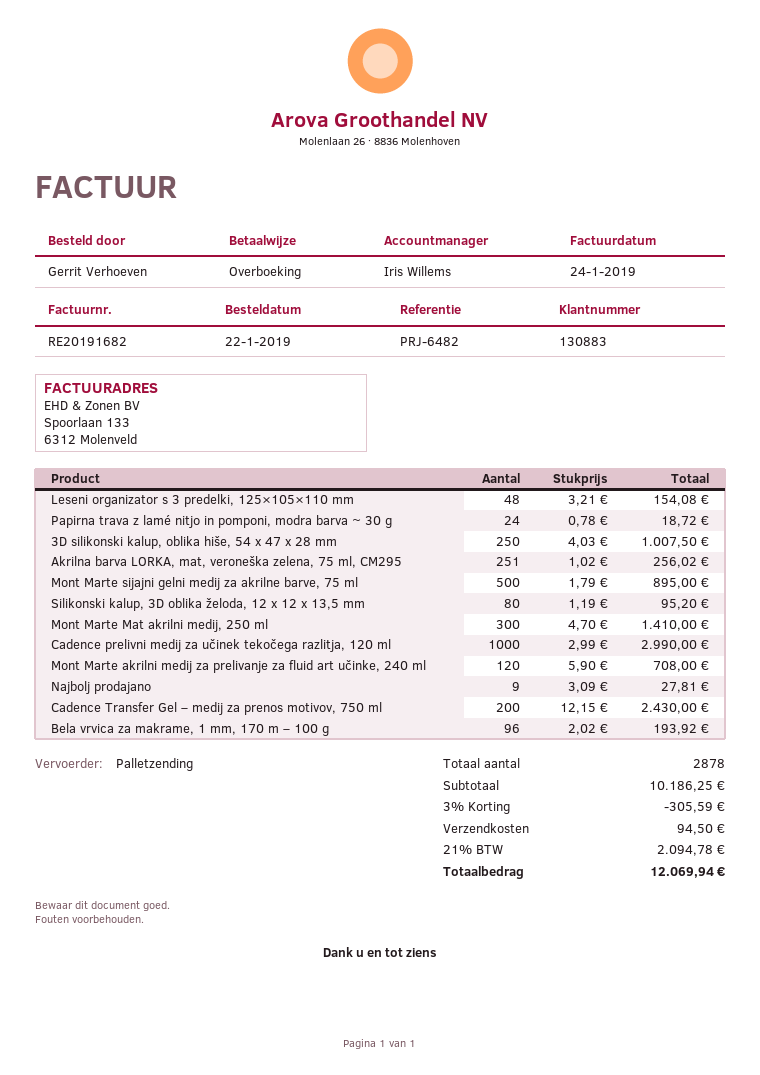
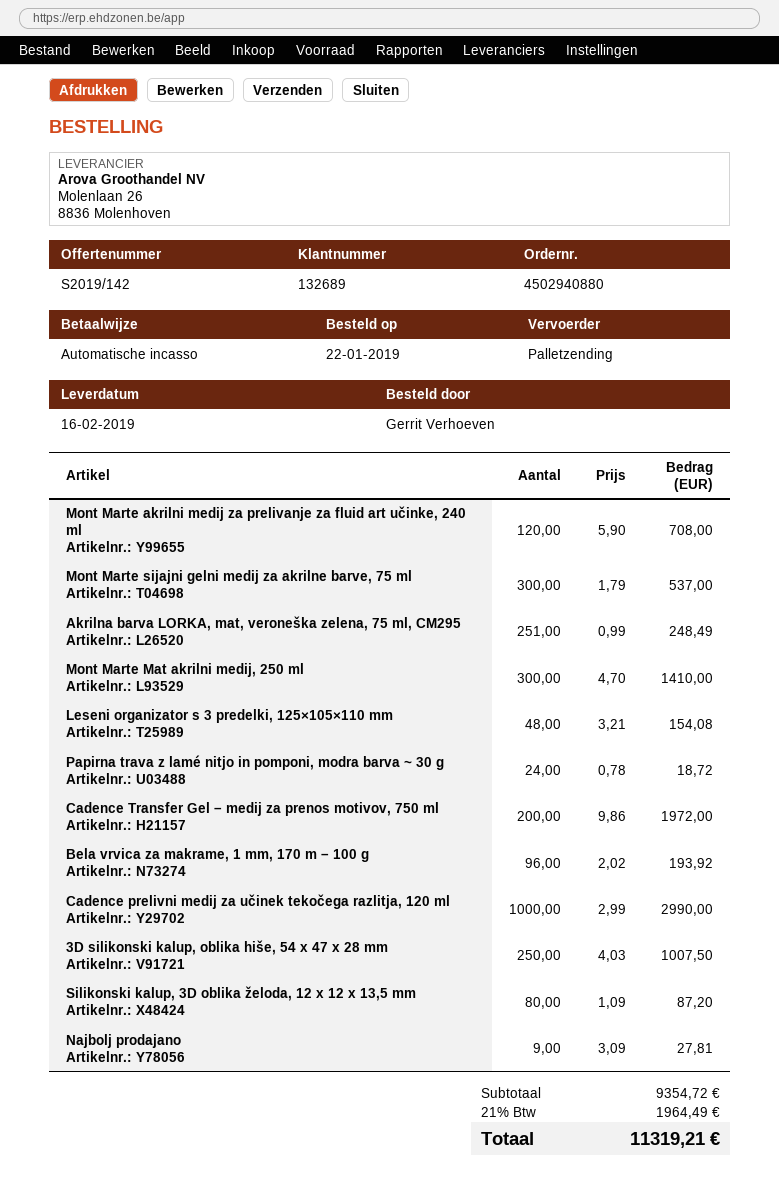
customer number: 130883 -> 132689
payment method: bank transfer -> direct debit
Akrilna barva LORKA, mat, veroneška zelena, 75 ml, CM295: 251 x 1.02 = 256.02 -> 251 x 0.99 = 248.49
Mont Marte sijajni gelni medij za akrilne barve, 75 ml: 500 x 1.79 = 895.00 -> 300 x 1.79 = 537.00
Silikonski kalup, 3D oblika želoda, 12 x 12 x 13,5 mm: 80 x 1.19 = 95.20 -> 80 x 1.09 = 87.20
Cadence Transfer Gel – medij za prenos motivov, 750 ml: 200 x 12.15 = 2430.00 -> 200 x 9.86 = 1972.00
subtotal: 10186.25 -> 9354.72
discount: 3% = 305.59 -> none
shipping: 94.50 -> none
tax: 21% = 2094.78 -> 21% = 1964.49
total: 12069.94 -> 11319.21

